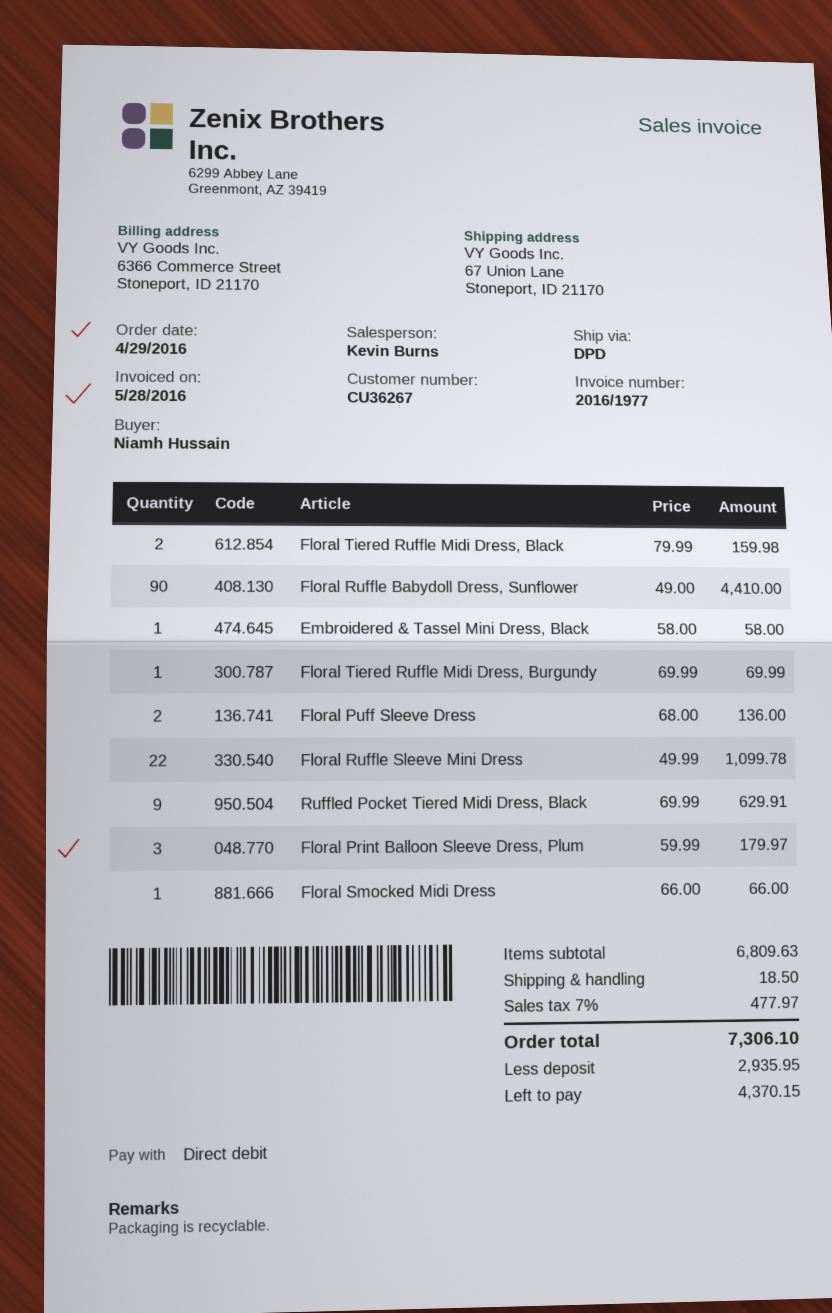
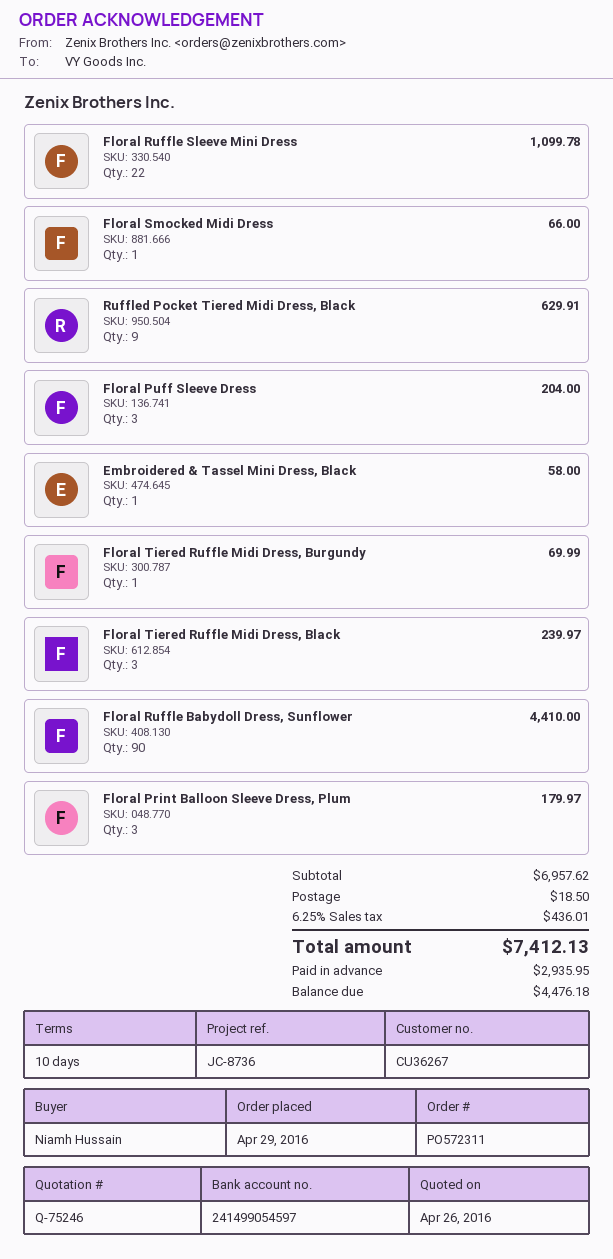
Floral Tiered Ruffle Midi Dress, Black: 2 for 159.98 -> 3 for 239.97
Floral Puff Sleeve Dress: 2 for 136.00 -> 3 for 204.00
subtotal: 6809.63 -> 6957.62
tax: 7% = 477.97 -> 6.25% = 436.01
total: 7306.10 -> 7412.13
balance: 4370.15 -> 4476.18

